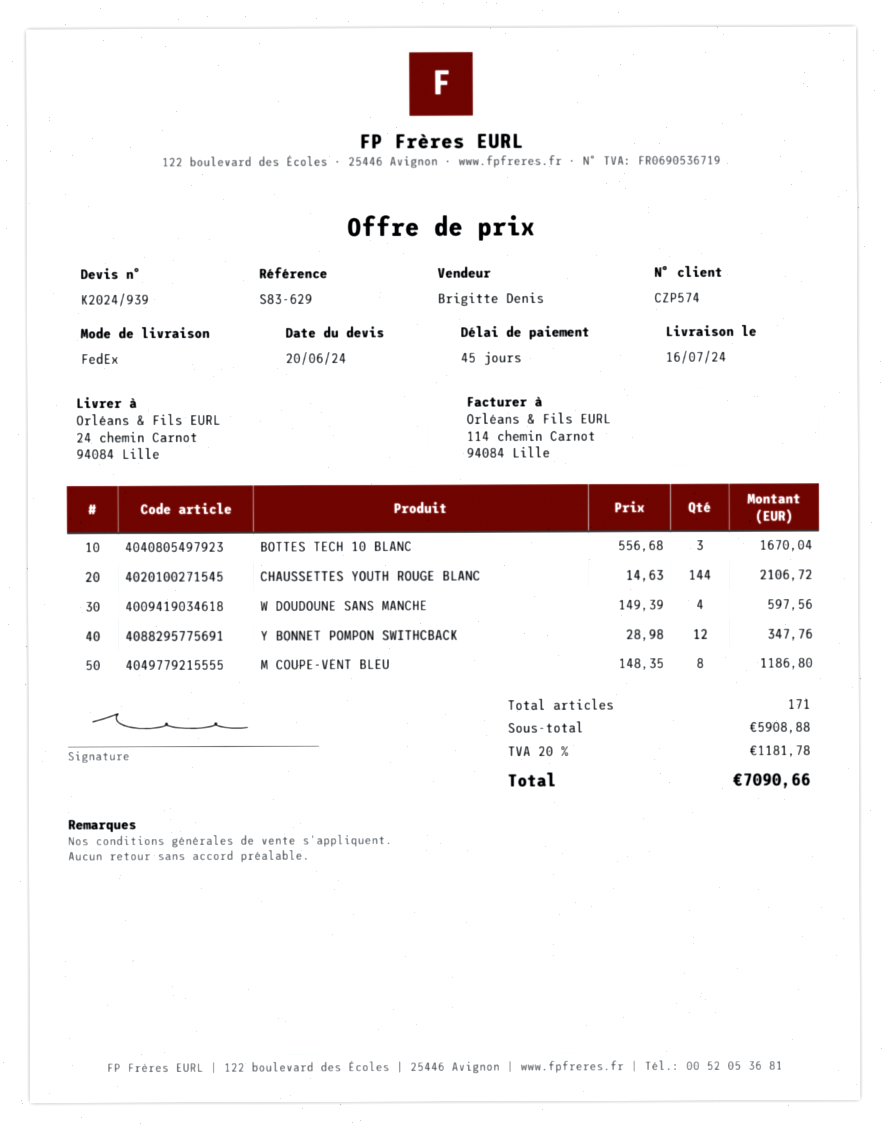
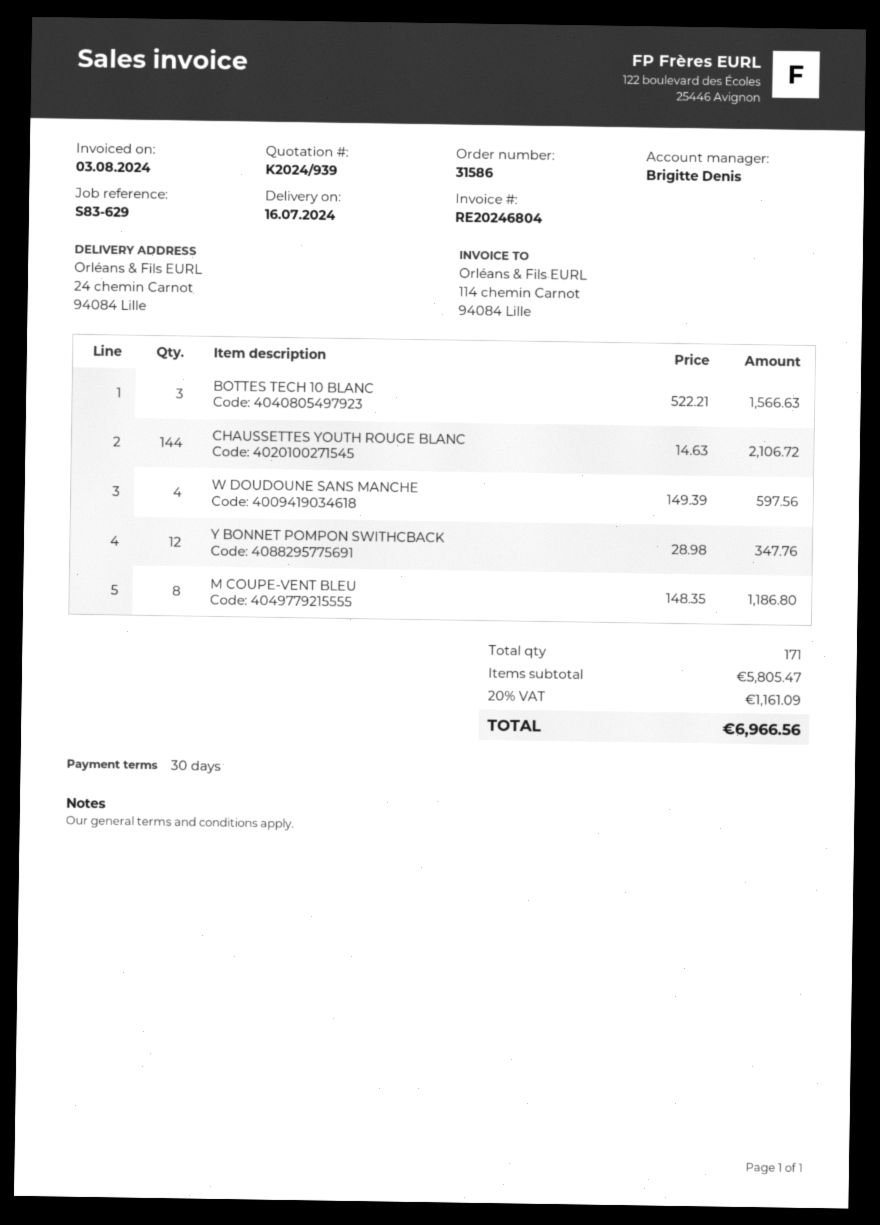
payment terms: 45 days -> 30 days
BOTTES TECH 10 BLANC: 3 x 556.68 = 1670.04 -> 3 x 522.21 = 1566.63
subtotal: 5908.88 -> 5805.47
tax: 20% = 1181.78 -> 20% = 1161.09
total: 7090.66 -> 6966.56

